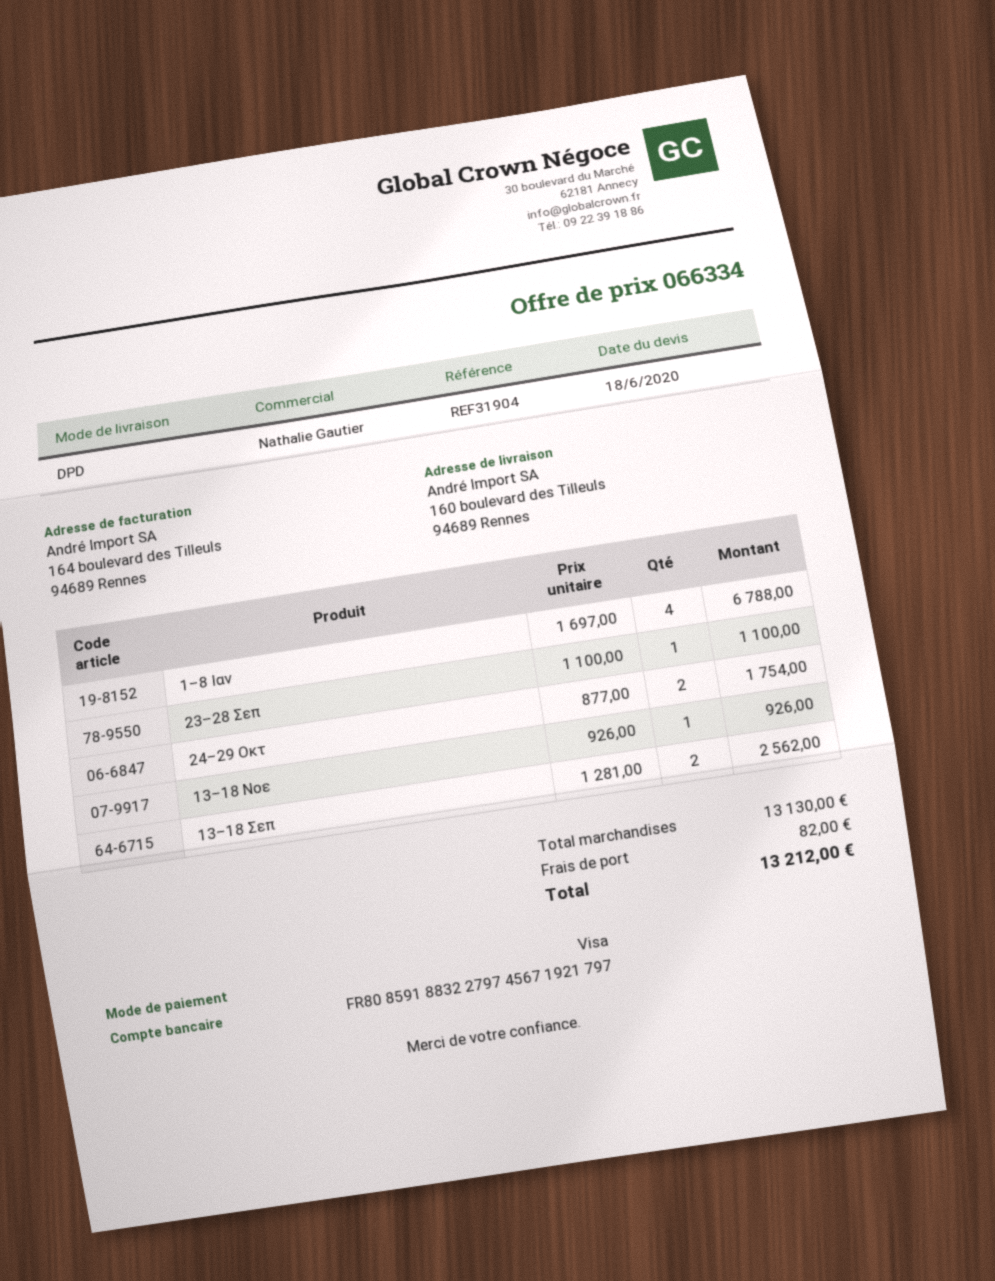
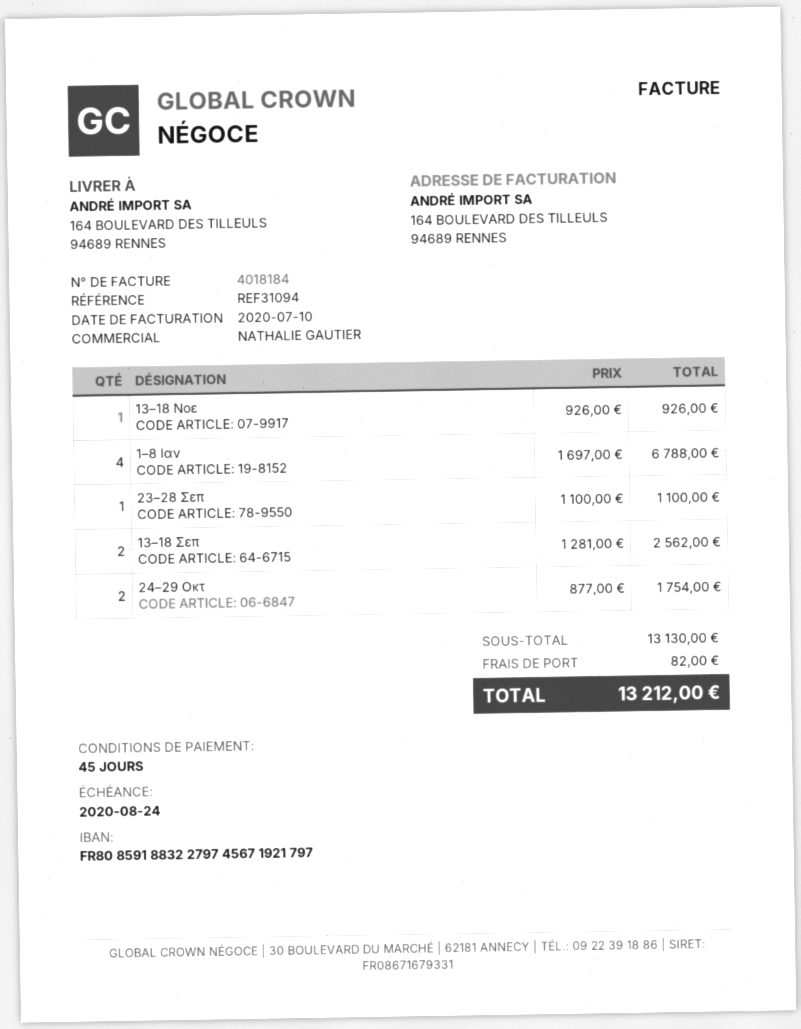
reference: REF31904 -> REF31094
ship to: 160 boulevard des Tilleuls, 94689 Rennes -> 164 BOULEVARD DES TILLEULS, 94689 RENNES

